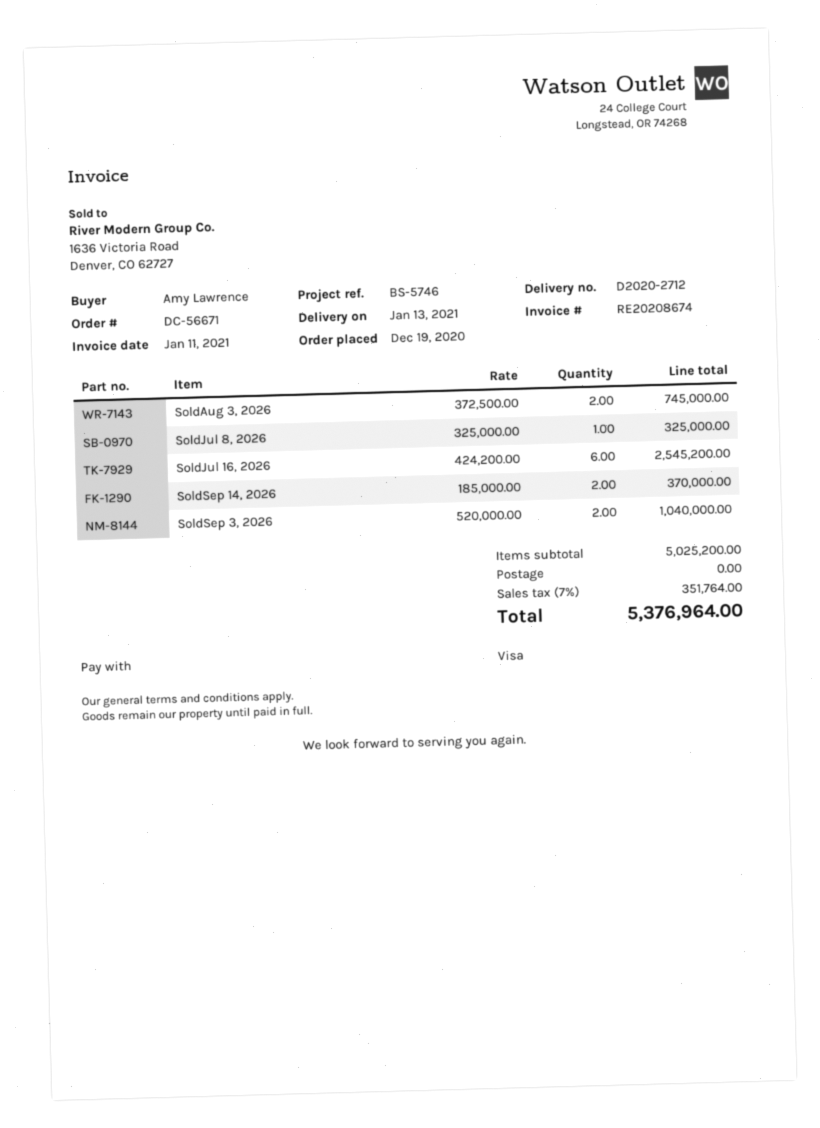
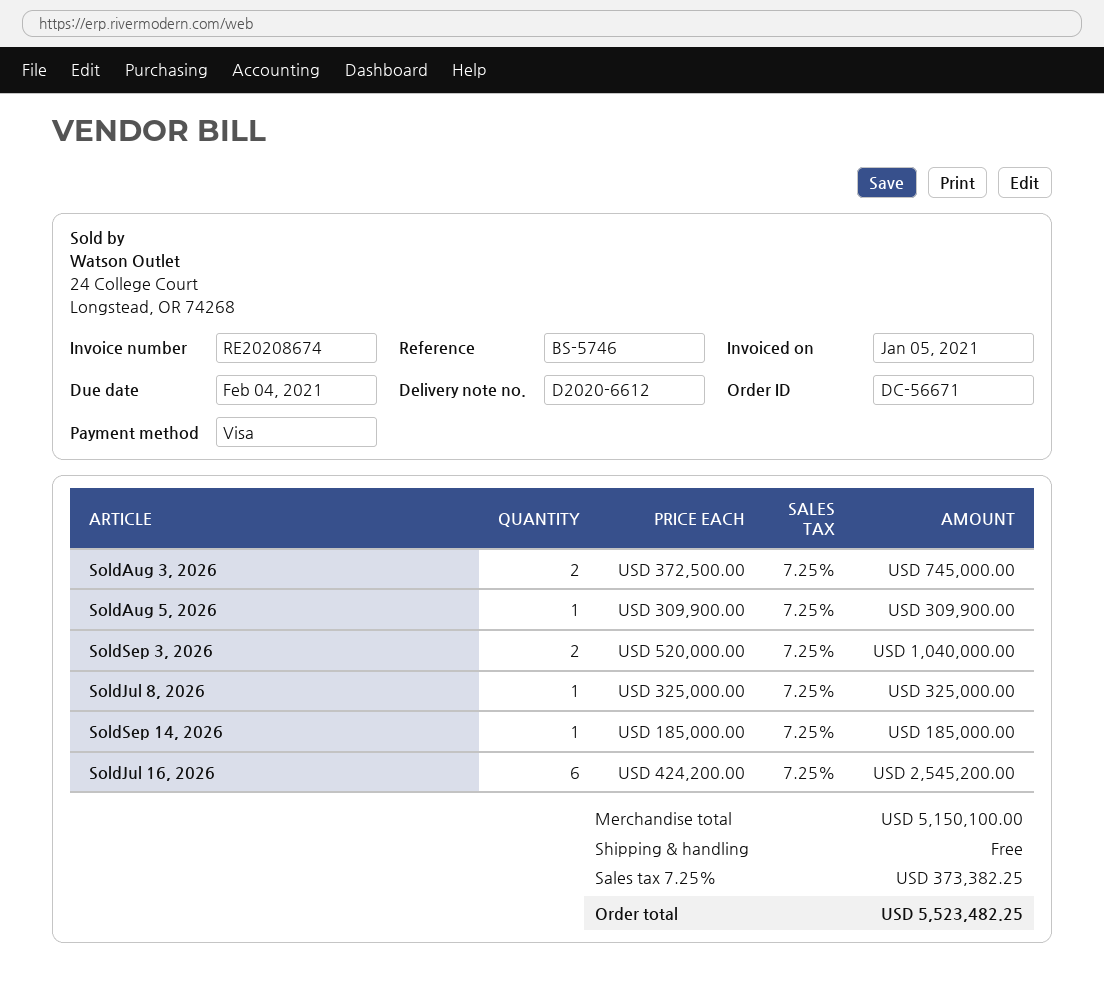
delivery note number: D2020-2712 -> D2020-6612
invoice date: 2021-01-11 -> 2021-01-05
SoldSep 14, 2026: 2 x 185000.00 = 370000.00 -> 1 x 185000.00 = 185000.00
SoldAug 5, 2026: none -> 1 x 309900.00 = 309900.00
subtotal: 5025200.00 -> 5150100.00
tax: 7% = 351764.00 -> 7.25% = 373382.25
total: 5376964.00 -> 5523482.25

